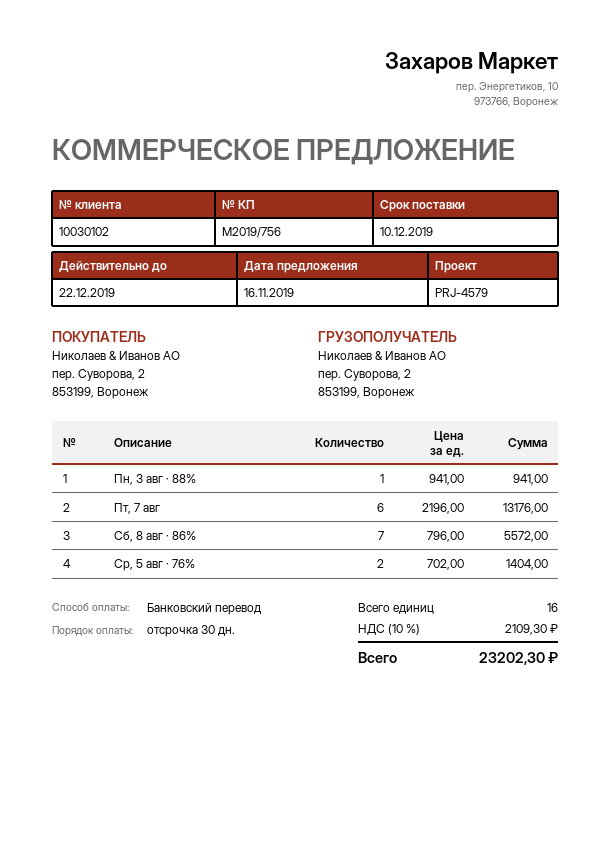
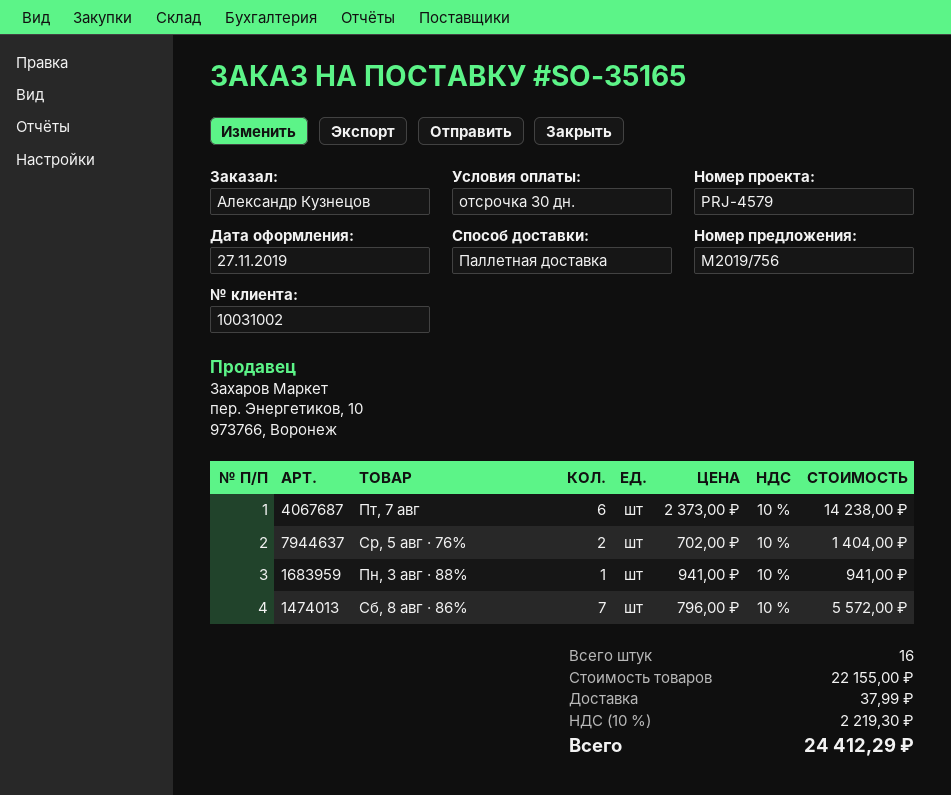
customer number: 10030102 -> 10031002
Пт, 7 авг: 6 x 2196.00 = 13176.00 -> 6 x 2373.00 = 14238.00
shipping: none -> 37.99
tax: 10% = 2109.30 -> 10% = 2219.30
total: 23202.30 -> 24412.29

